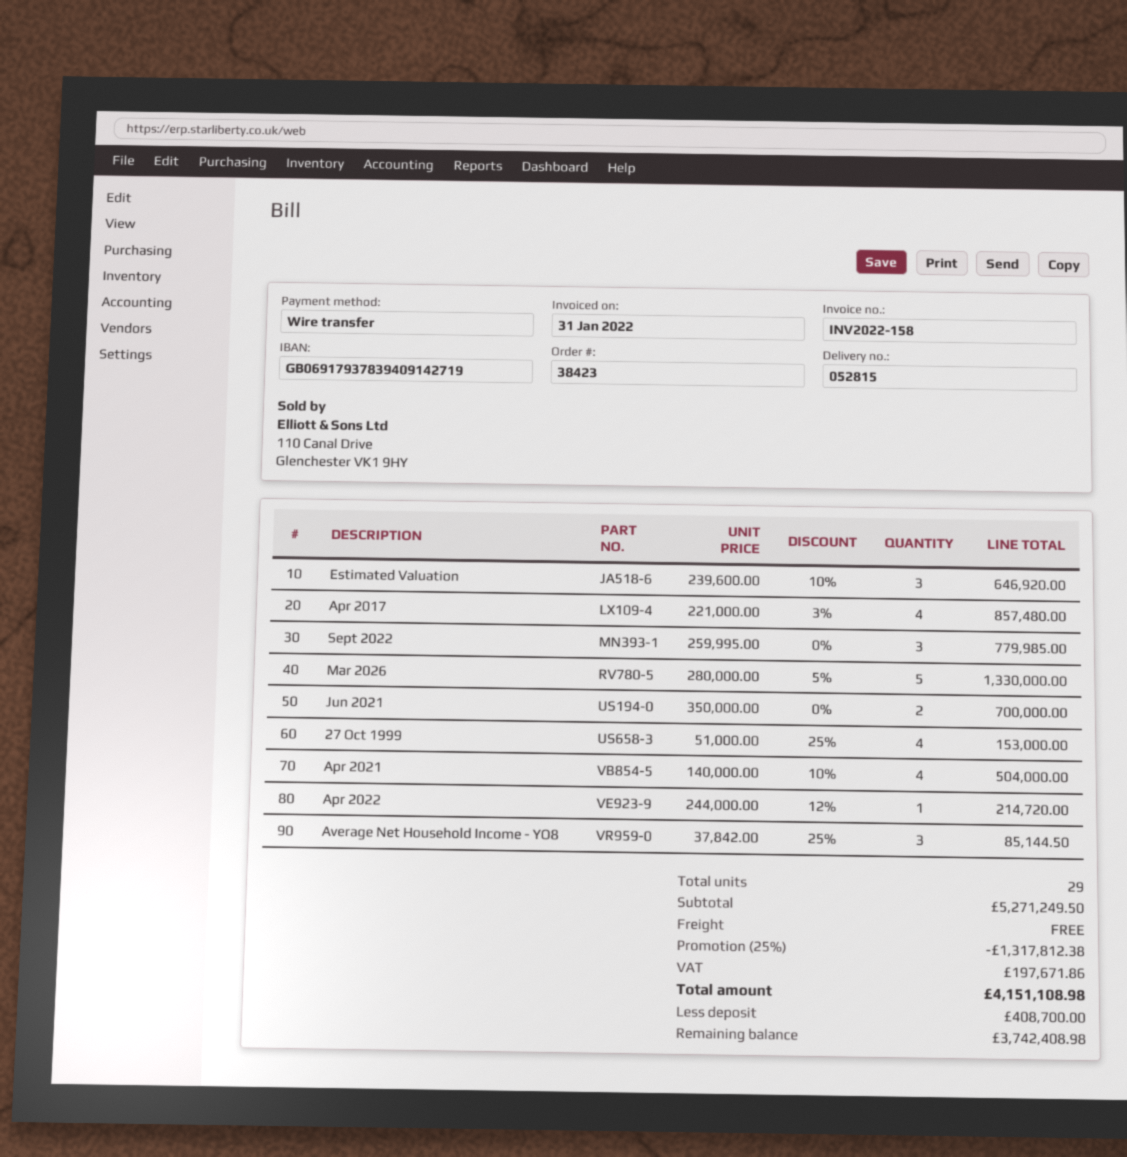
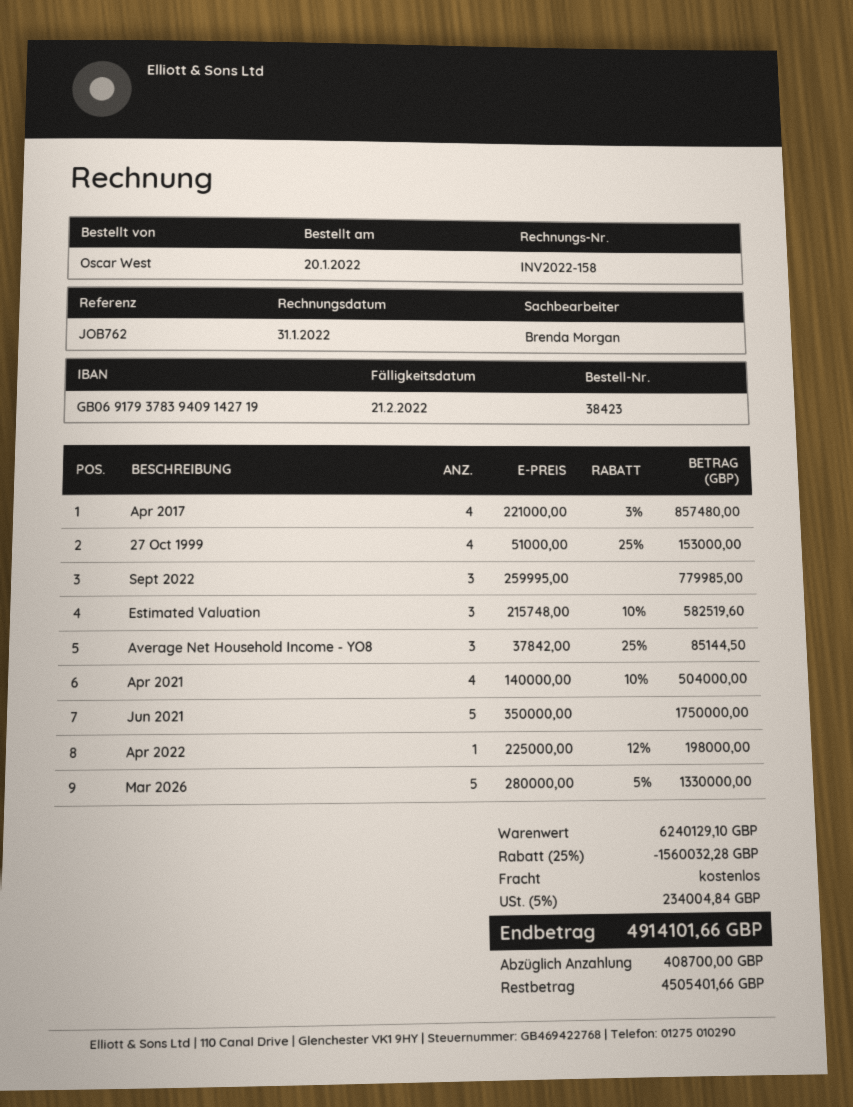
Estimated Valuation: 3 x 239600.00 - 10% = 646920.00 -> 3 x 215748.00 - 10% = 582519.60
Jun 2021: 2 x 350000.00 = 700000.00 -> 5 x 350000.00 = 1750000.00
Apr 2022: 1 x 244000.00 - 12% = 214720.00 -> 1 x 225000.00 - 12% = 198000.00
subtotal: 5271249.50 -> 6240129.10
discount: 25% = 1317812.38 -> 25% = 1560032.28
tax: 197671.86 -> 234004.84
total: 4151108.98 -> 4914101.66
balance: 3742408.98 -> 4505401.66

